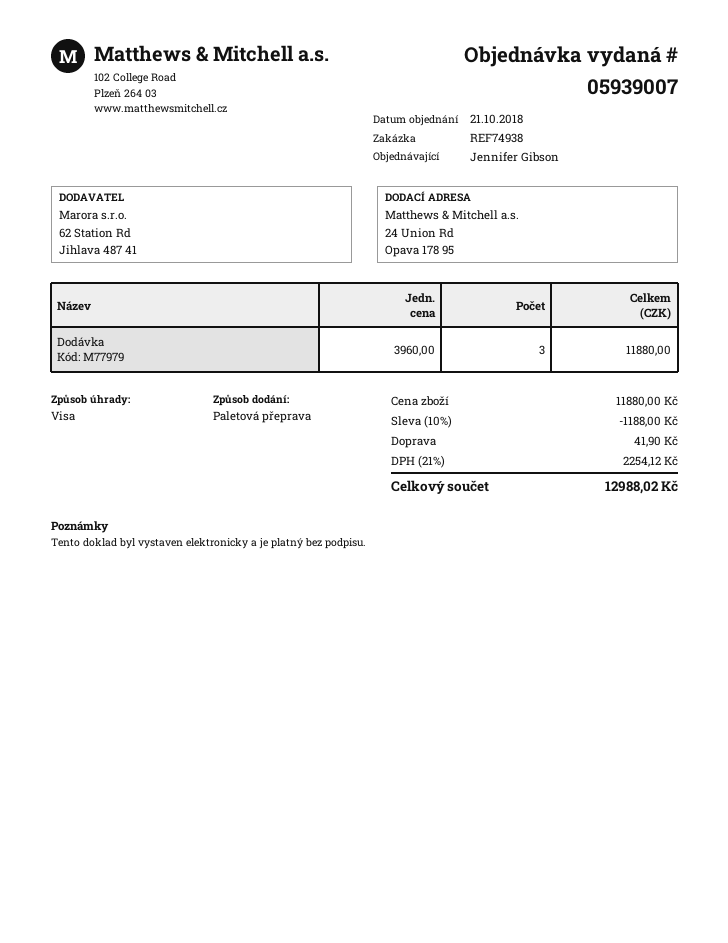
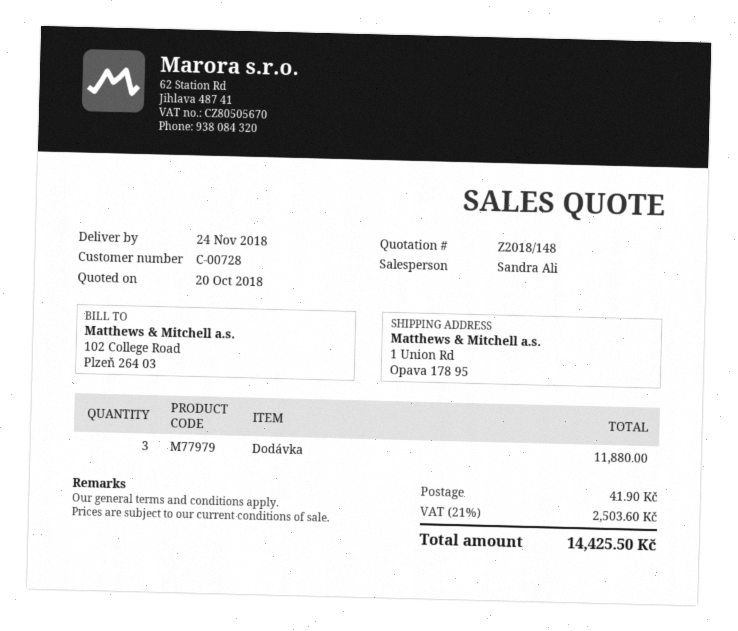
ship to: 24 Union Rd, Opava 178 95 -> 1 Union Rd, Opava 178 95
discount: 10% = 1188.00 -> none
tax: 21% = 2254.12 -> 21% = 2503.60
total: 12988.02 -> 14425.50

